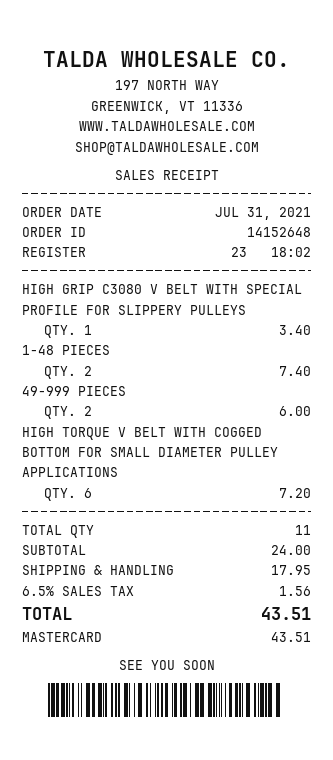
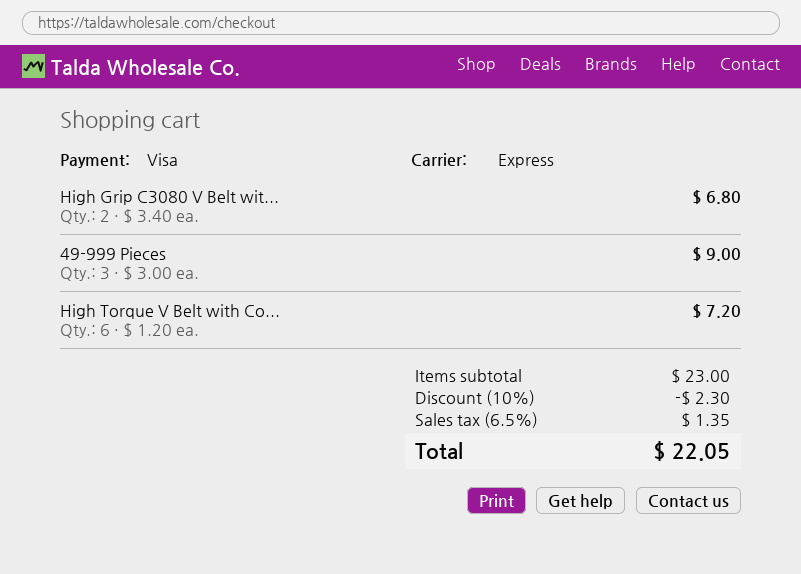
payment method: Mastercard -> Visa
HIGH GRIP C3080 V BELT WITH SPECIAL PROFILE FOR SLIPPERY PULLEYS: 1 for 3.40 -> 2 for 6.80
1-48 PIECES: 2 for 7.40 -> none
49-999 PIECES: 2 for 6.00 -> 3 for 9.00
subtotal: 24.00 -> 23.00
discount: none -> 10% = 2.30
shipping: 17.95 -> none
tax: 6.5% = 1.56 -> 6.5% = 1.35
total: 43.51 -> 22.05

